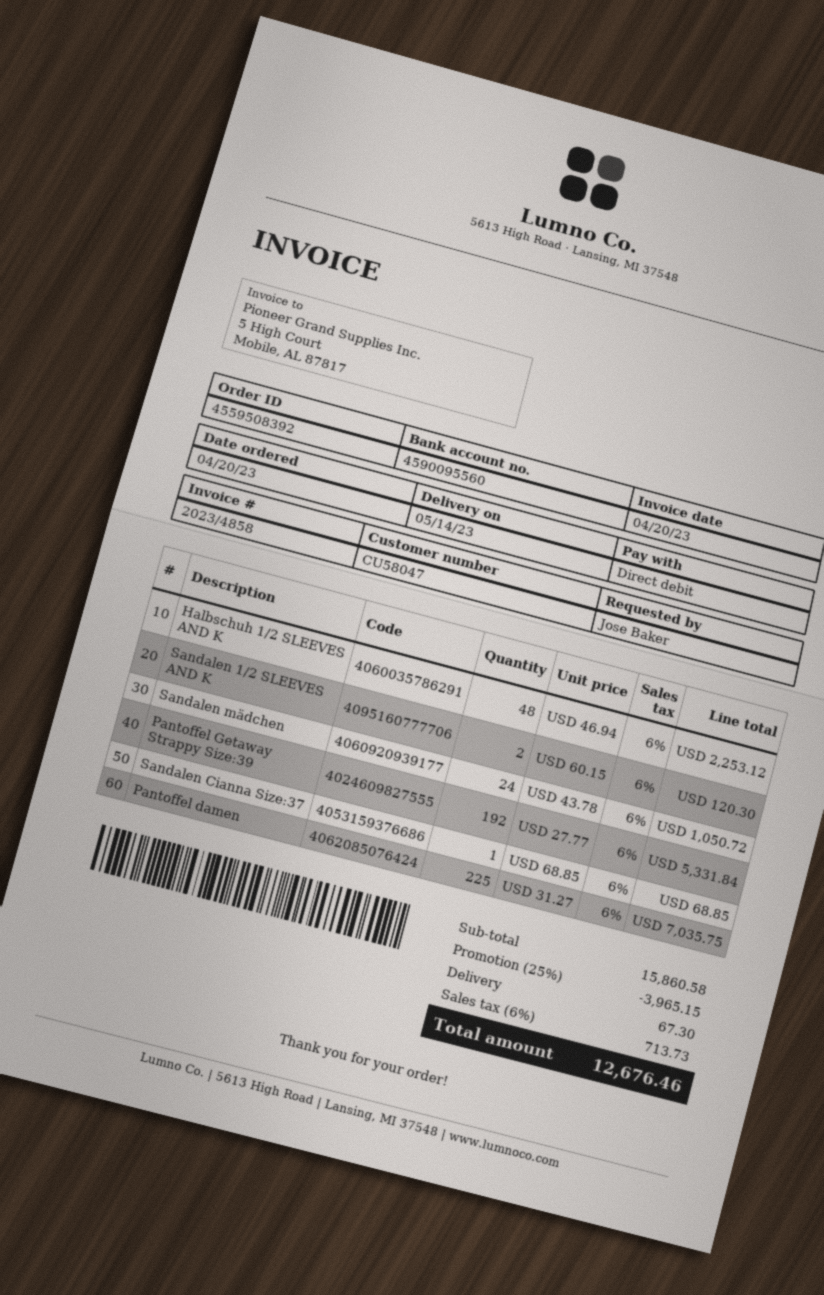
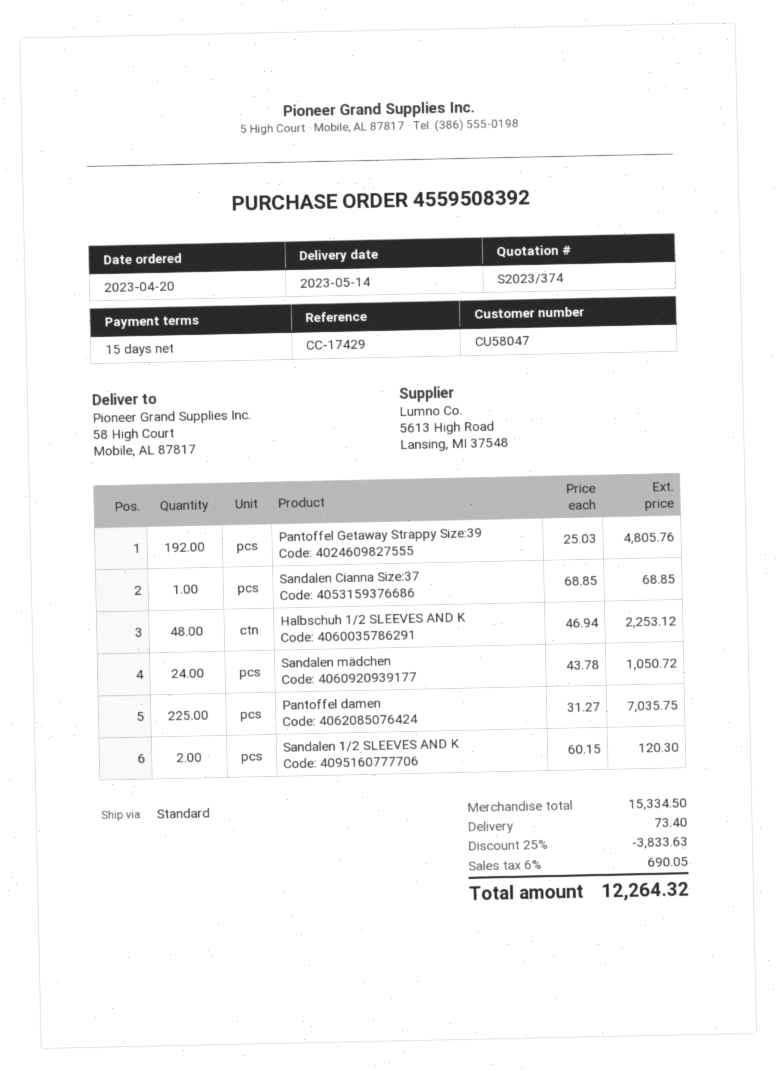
Pantoffel Getaway Strappy Size:39: 192 x 27.77 = 5331.84 -> 192 x 25.03 = 4805.76
subtotal: 15860.58 -> 15334.50
discount: 25% = 3965.15 -> 25% = 3833.63
shipping: 67.30 -> 73.40
tax: 6% = 713.73 -> 6% = 690.05
total: 12676.46 -> 12264.32

